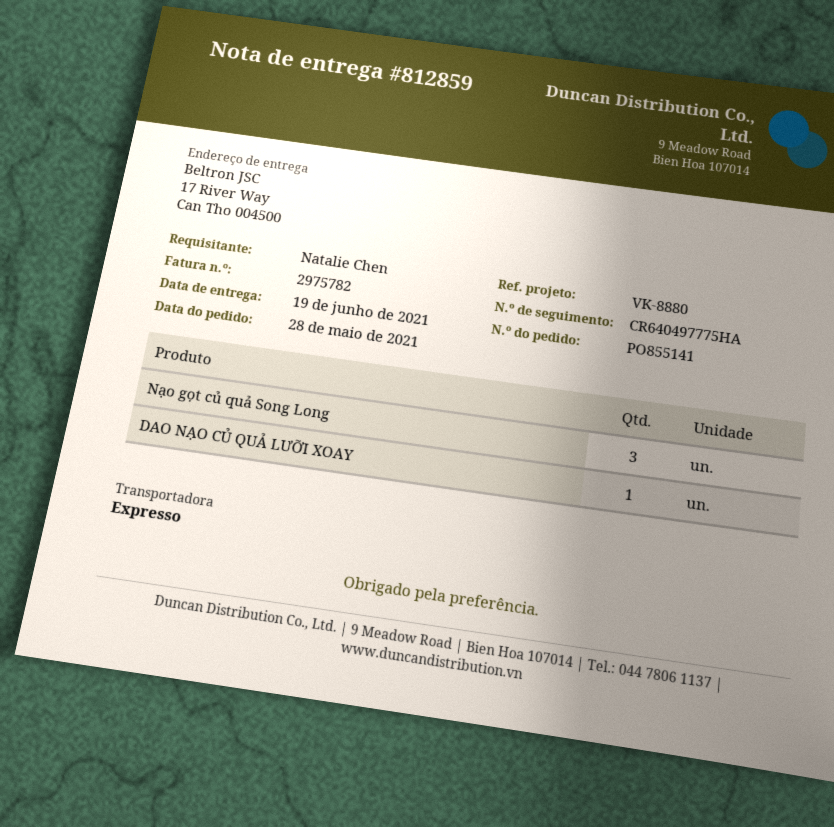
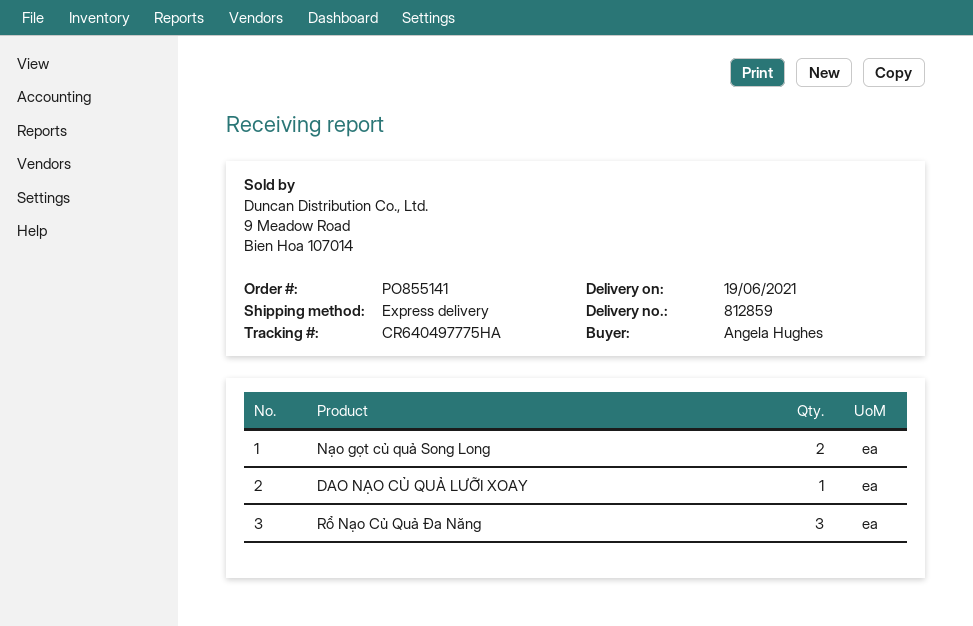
ordered by: Natalie Chen -> Angela Hughes
Nạo gọt củ quả Song Long: 3 -> 2
Rổ Nạo Củ Quả Đa Năng: none -> 3

